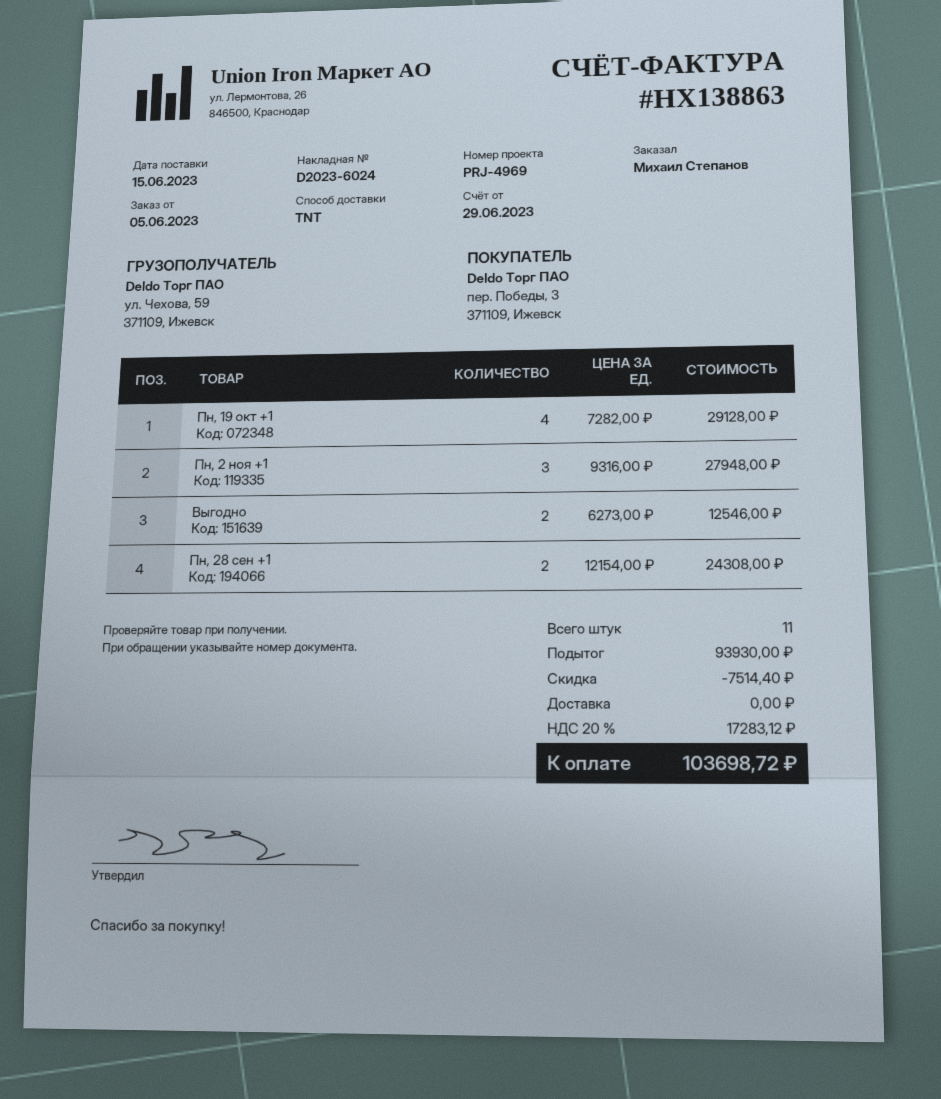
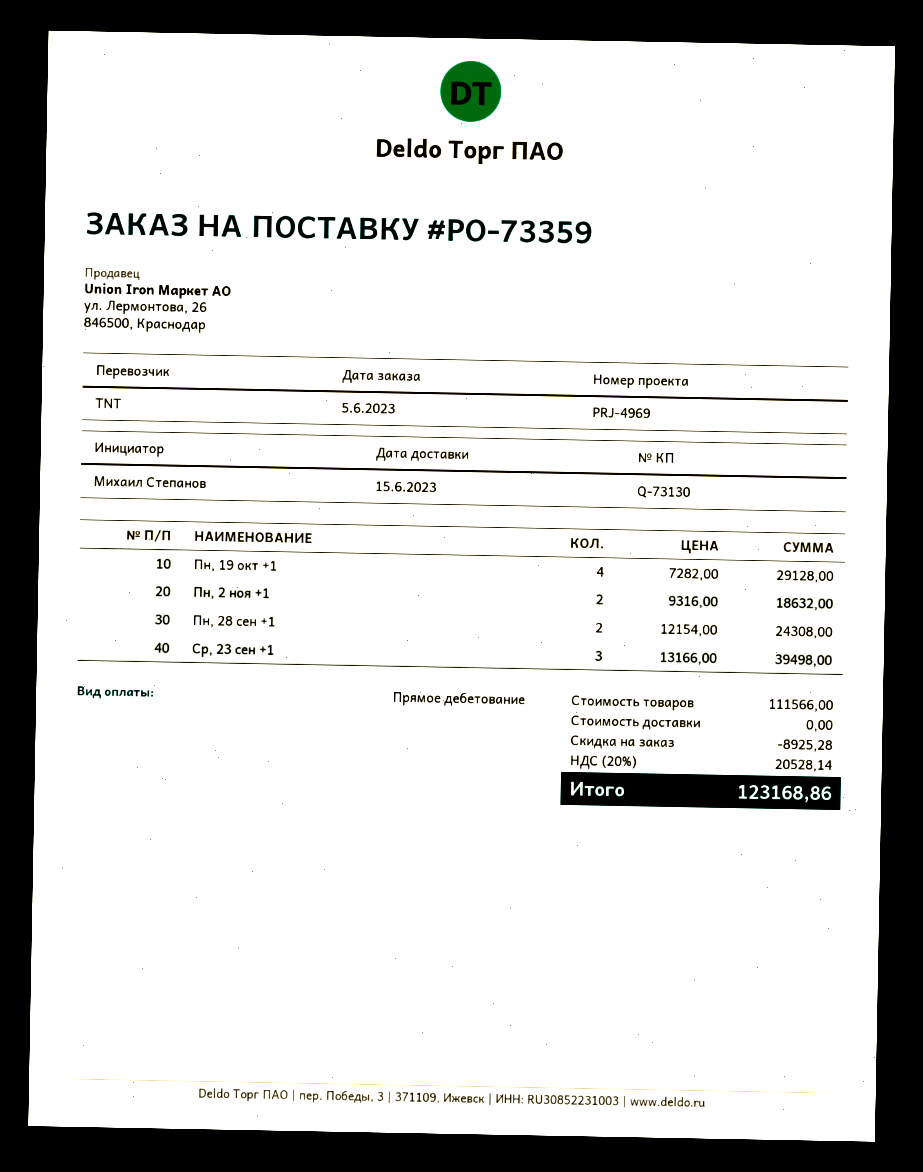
Пн, 2 ноя +1: 3 x 9316.00 = 27948.00 -> 2 x 9316.00 = 18632.00
Выгодно: 2 x 6273.00 = 12546.00 -> none
Ср, 23 сен +1: none -> 3 x 13166.00 = 39498.00
subtotal: 93930.00 -> 111566.00
discount: 7514.40 -> 8925.28
tax: 20% = 17283.12 -> 20% = 20528.14
total: 103698.72 -> 123168.86

